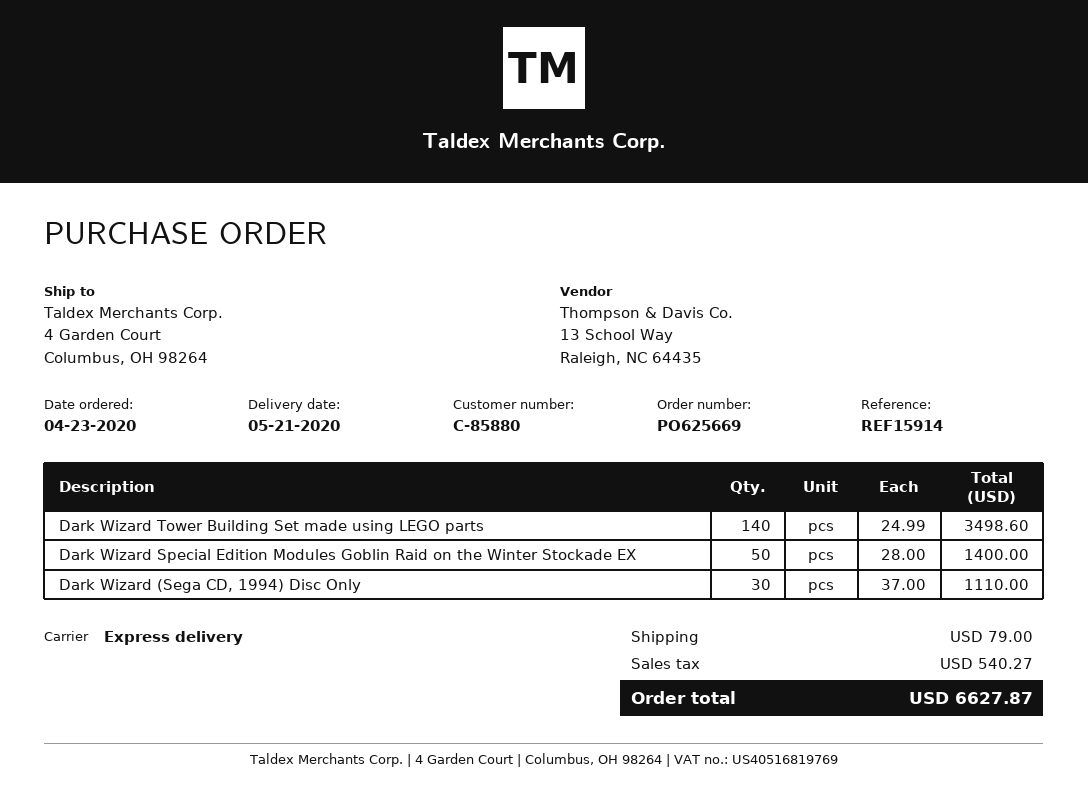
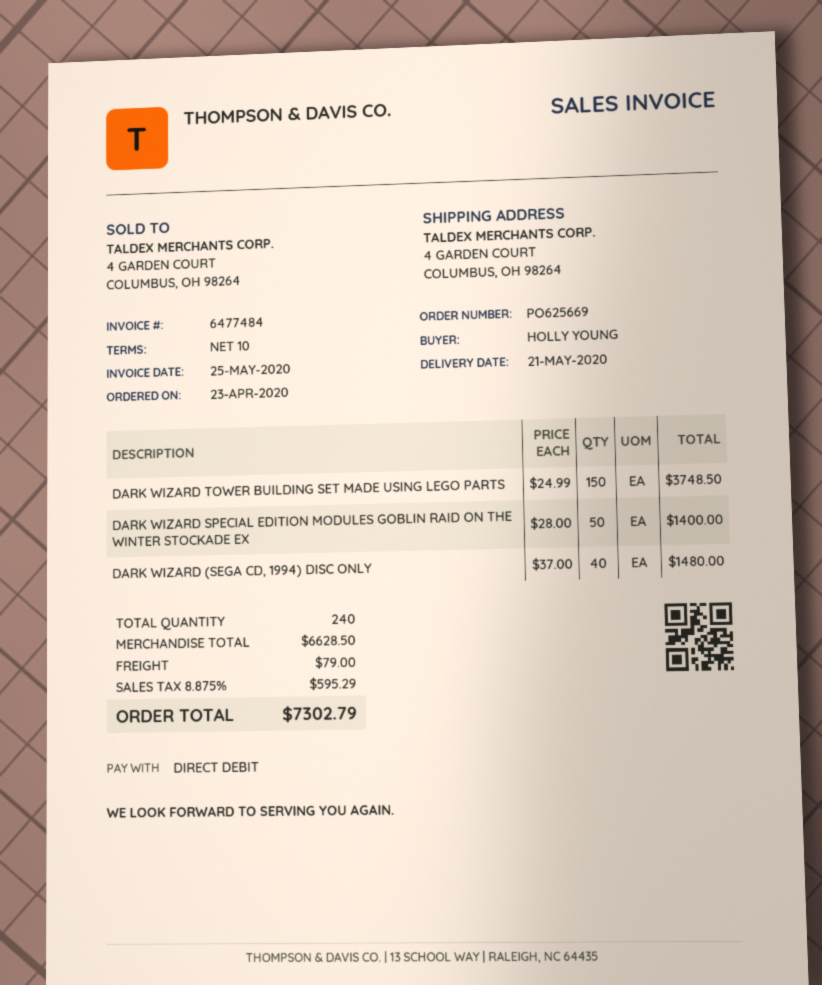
Dark Wizard Tower Building Set made using LEGO parts: 140 x 24.99 = 3498.60 -> 150 x 24.99 = 3748.50
Dark Wizard (Sega CD, 1994) Disc Only: 30 x 37.00 = 1110.00 -> 40 x 37.00 = 1480.00
tax: 540.27 -> 595.29
total: 6627.87 -> 7302.79

